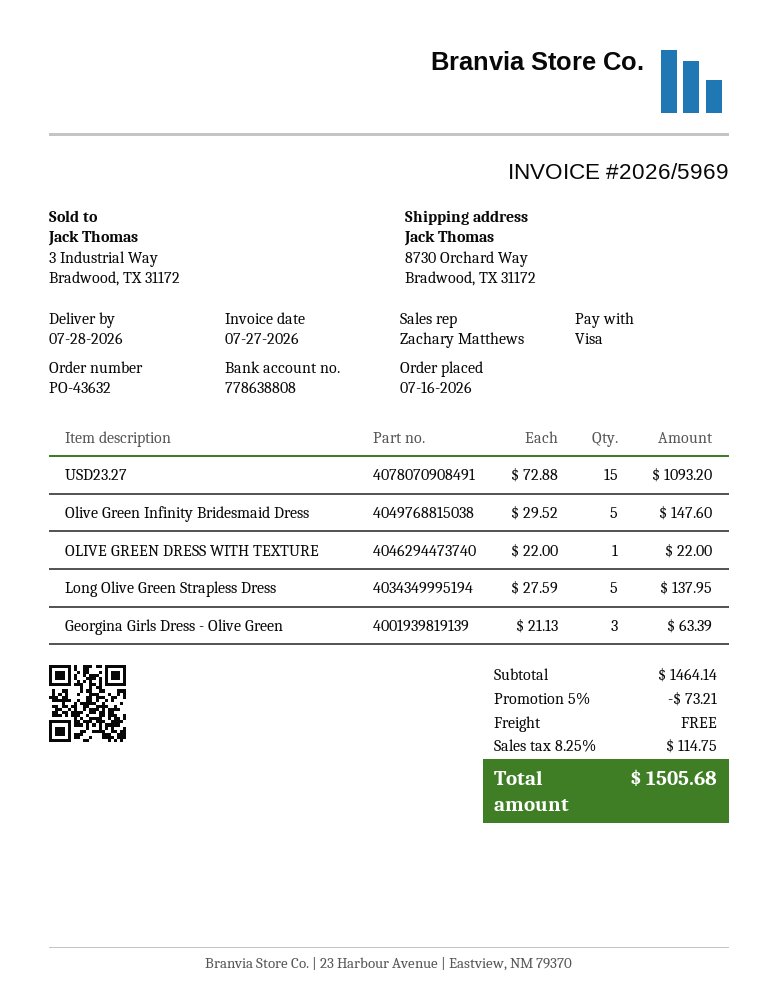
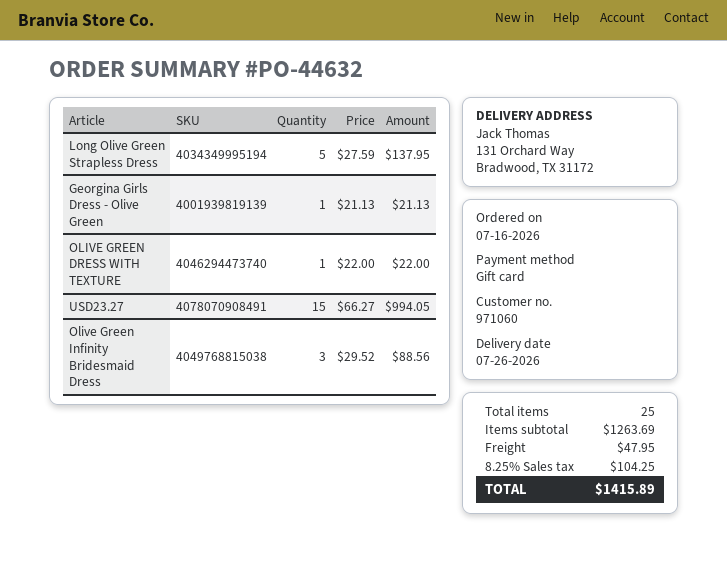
order number: PO-43632 -> PO-44632
delivery date: 2026-07-28 -> 2026-07-26
payment method: Visa -> gift card
ship to: 8730 Orchard Way, Bradwood, TX 31172 -> 131 Orchard Way, Bradwood, TX 31172
USD23.27: 15 x 72.88 = 1093.20 -> 15 x 66.27 = 994.05
Olive Green Infinity Bridesmaid Dress: 5 x 29.52 = 147.60 -> 3 x 29.52 = 88.56
Georgina Girls Dress - Olive Green: 3 x 21.13 = 63.39 -> 1 x 21.13 = 21.13
subtotal: 1464.14 -> 1263.69
discount: 5% = 73.21 -> none
shipping: 0.00 -> 47.95
tax: 8.25% = 114.75 -> 8.25% = 104.25
total: 1505.68 -> 1415.89

